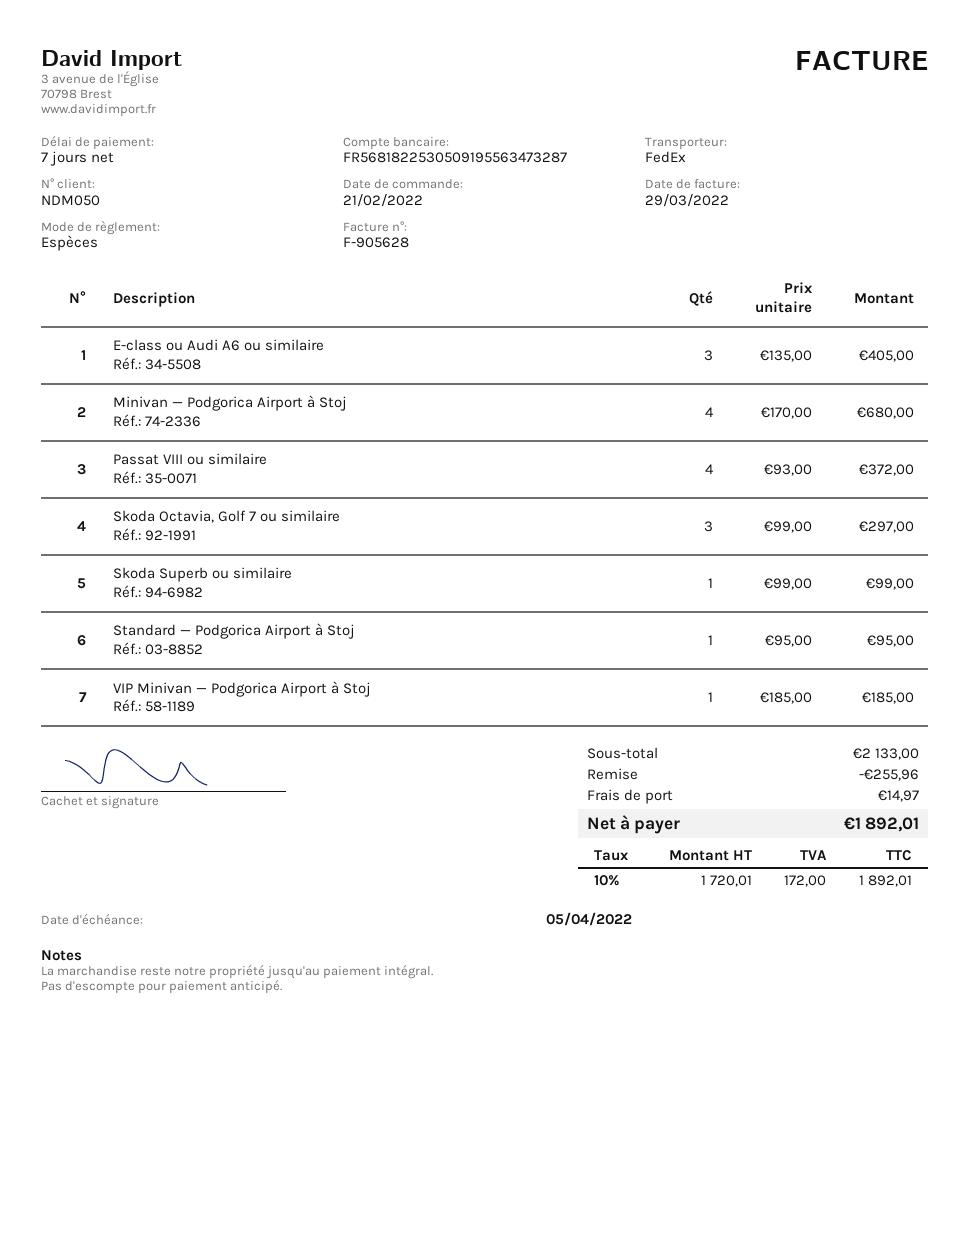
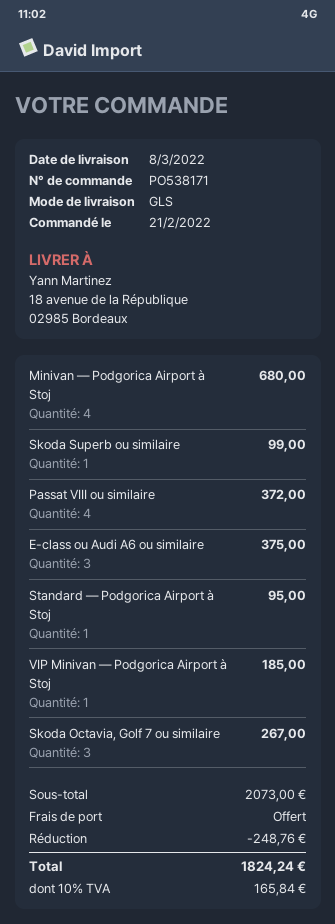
shipping method: FedEx -> GLS
E-class ou Audi A6 ou similaire: 3 for 405.00 -> 3 for 375.00
Skoda Octavia, Golf 7 ou similaire: 3 for 297.00 -> 3 for 267.00
subtotal: 2133.00 -> 2073.00
discount: 255.96 -> 248.76
shipping: 14.97 -> 0.00
tax: 10% = 172.00 -> 10% = 165.84
total: 1892.01 -> 1824.24

